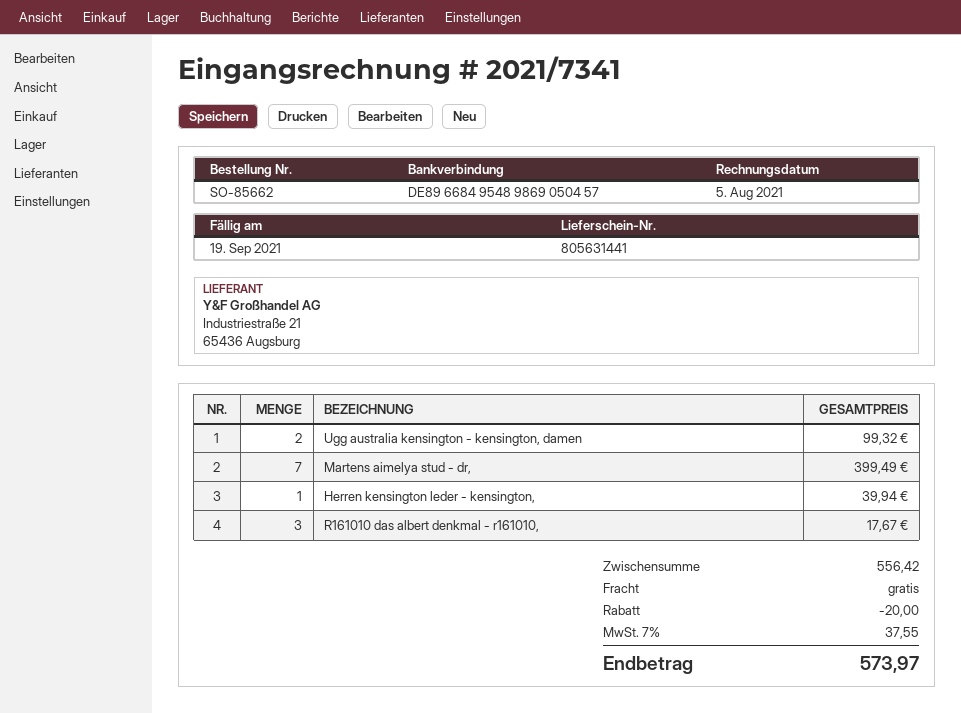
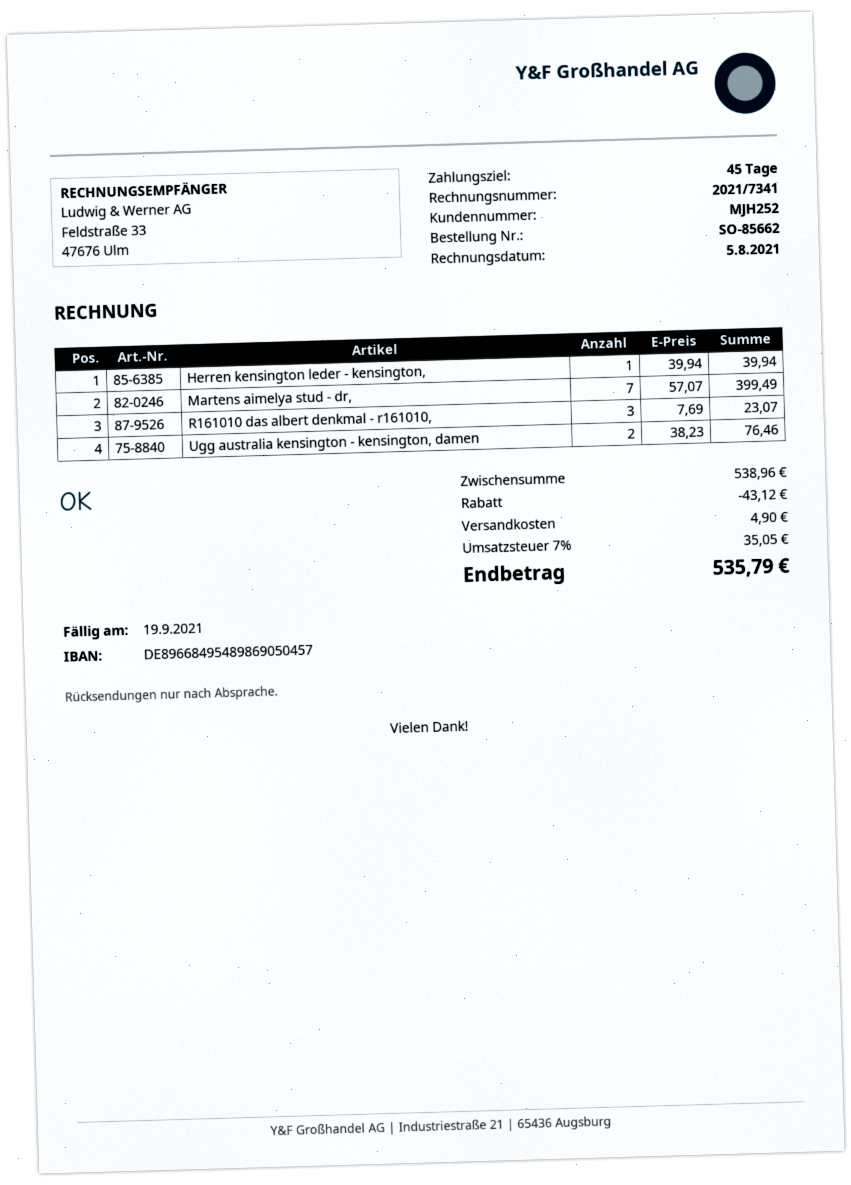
Ugg australia kensington - kensington, damen: 2 for 99.32 -> 2 for 76.46
R161010 das albert denkmal - r161010,: 3 for 17.67 -> 3 for 23.07
subtotal: 556.42 -> 538.96
discount: 20.00 -> 43.12
shipping: 0.00 -> 4.90
tax: 7% = 37.55 -> 7% = 35.05
total: 573.97 -> 535.79

